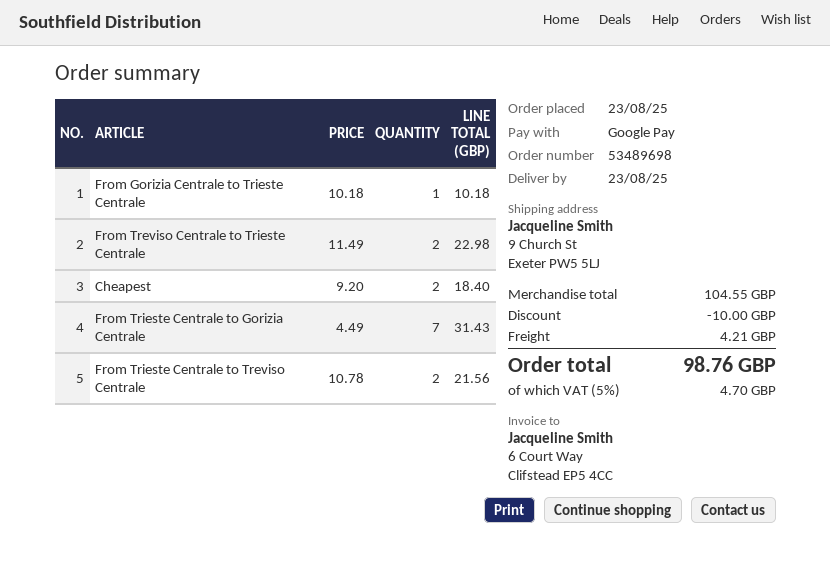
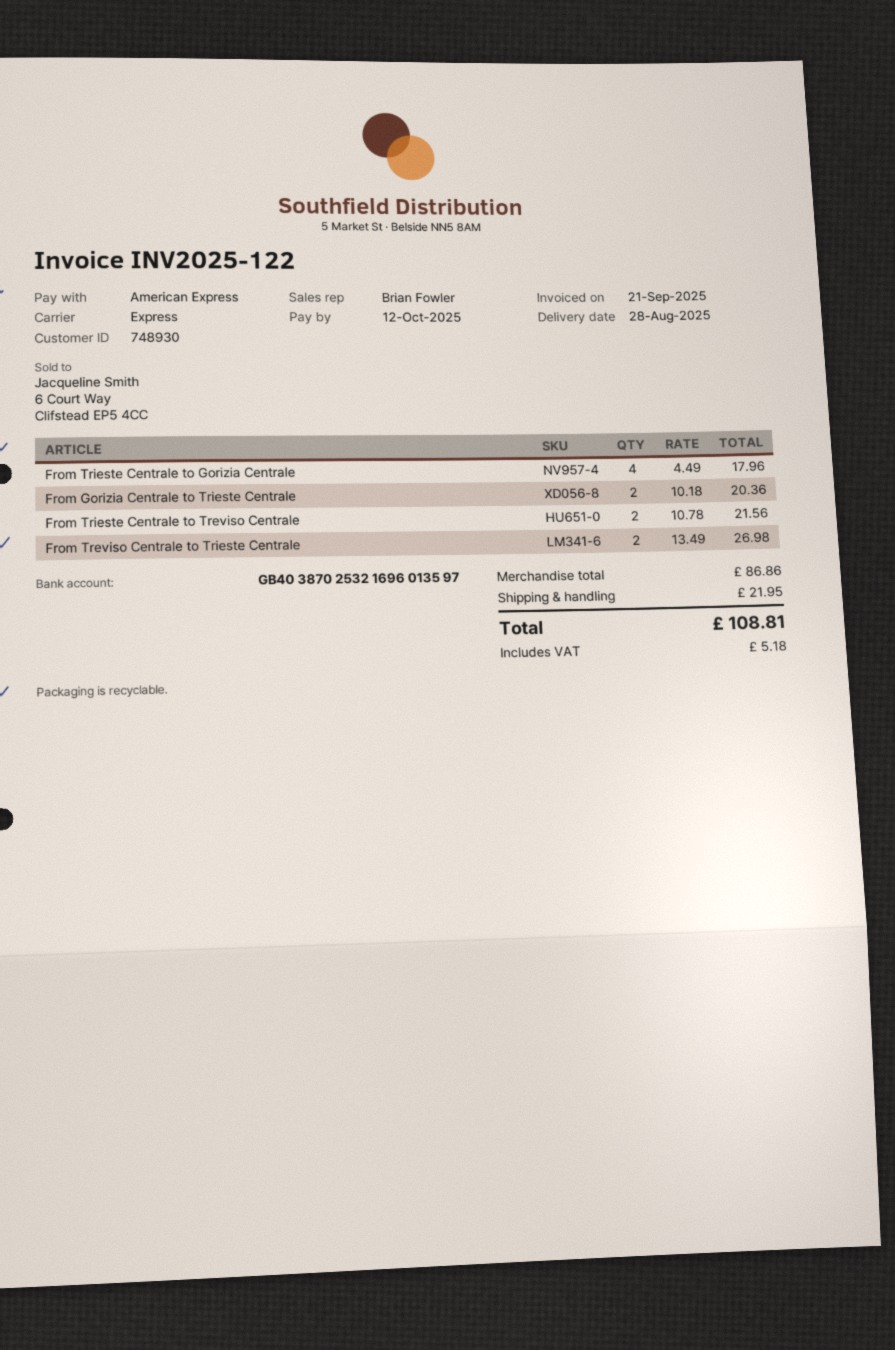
delivery date: 2025-08-23 -> 2025-08-28
payment method: Google Pay -> American Express
From Gorizia Centrale to Trieste Centrale: 1 x 10.18 = 10.18 -> 2 x 10.18 = 20.36
From Treviso Centrale to Trieste Centrale: 2 x 11.49 = 22.98 -> 2 x 13.49 = 26.98
Cheapest: 2 x 9.20 = 18.40 -> none
From Trieste Centrale to Gorizia Centrale: 7 x 4.49 = 31.43 -> 4 x 4.49 = 17.96
subtotal: 104.55 -> 86.86
discount: 10.00 -> none
shipping: 4.21 -> 21.95
tax: 4.70 -> 5.18
total: 98.76 -> 108.81

